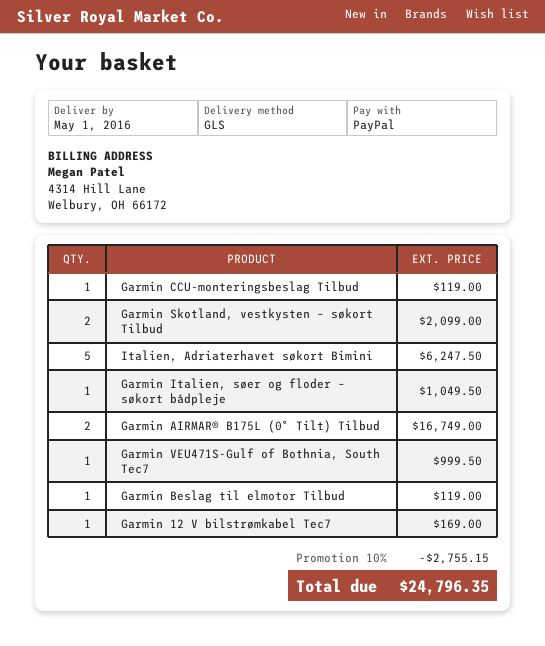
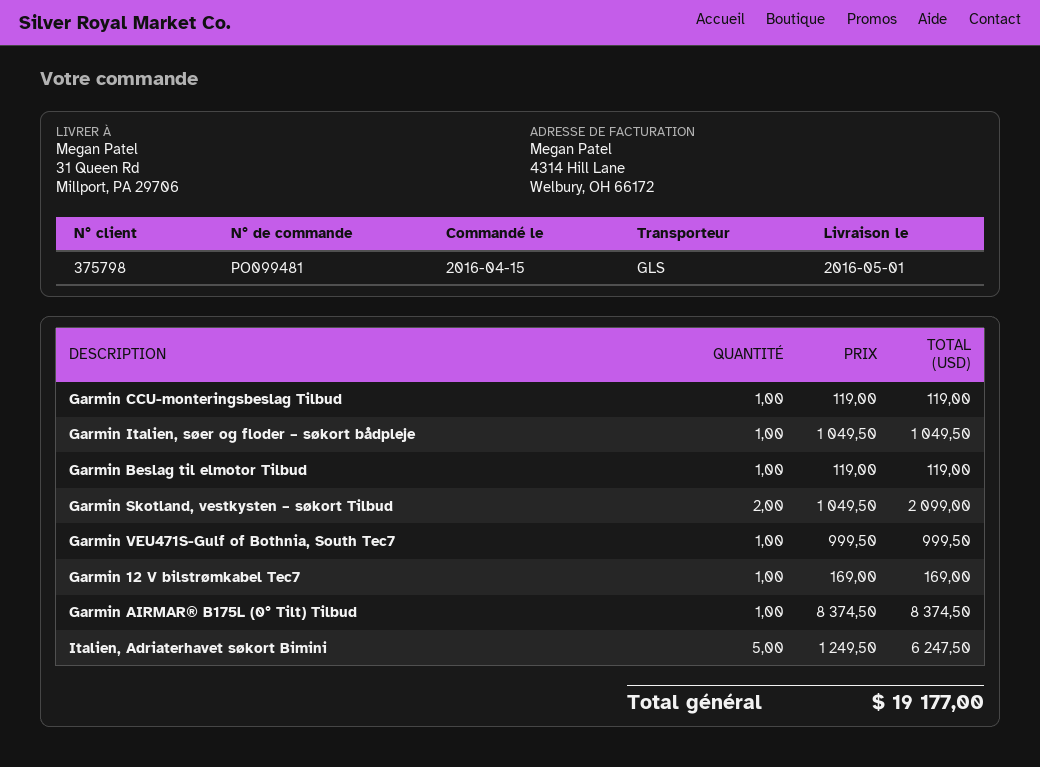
Garmin AIRMAR® B175L (0° Tilt) Tilbud: 2 for 16749.00 -> 1 for 8374.50
discount: 10% = 2755.15 -> none
total: 24796.35 -> 19177.00

